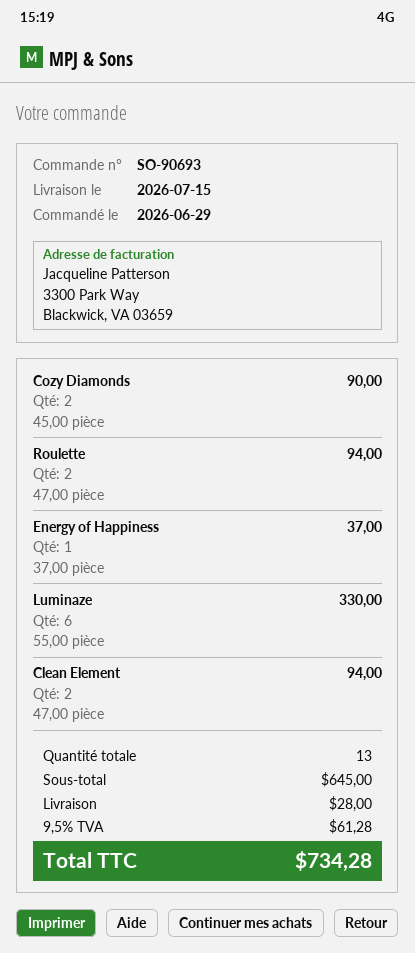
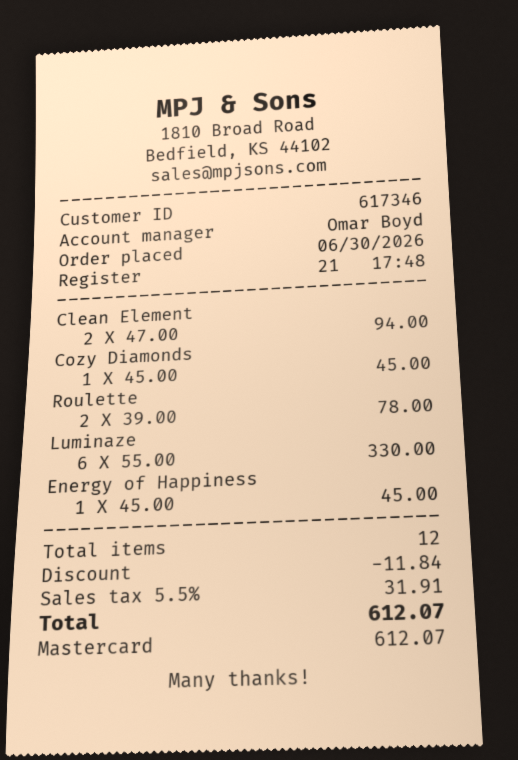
order date: 2026-06-29 -> 2026-06-30
Cozy Diamonds: 2 x 45.00 = 90.00 -> 1 x 45.00 = 45.00
Roulette: 2 x 47.00 = 94.00 -> 2 x 39.00 = 78.00
Energy of Happiness: 1 x 37.00 = 37.00 -> 1 x 45.00 = 45.00
total quantity: 13 -> 12
discount: none -> 11.84
shipping: 28.00 -> none
tax: 9.5% = 61.28 -> 5.5% = 31.91
total: 734.28 -> 612.07

